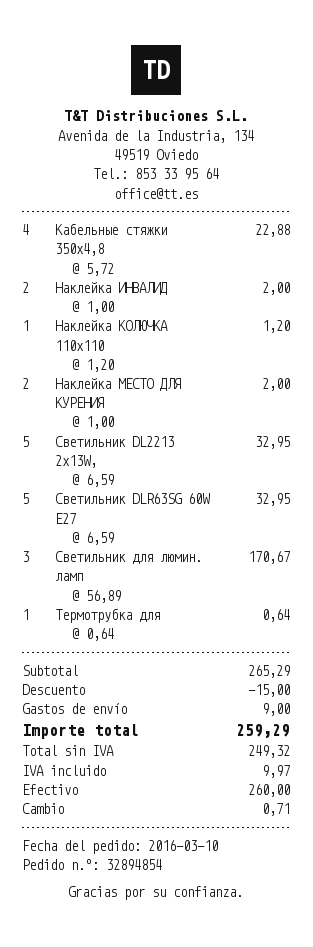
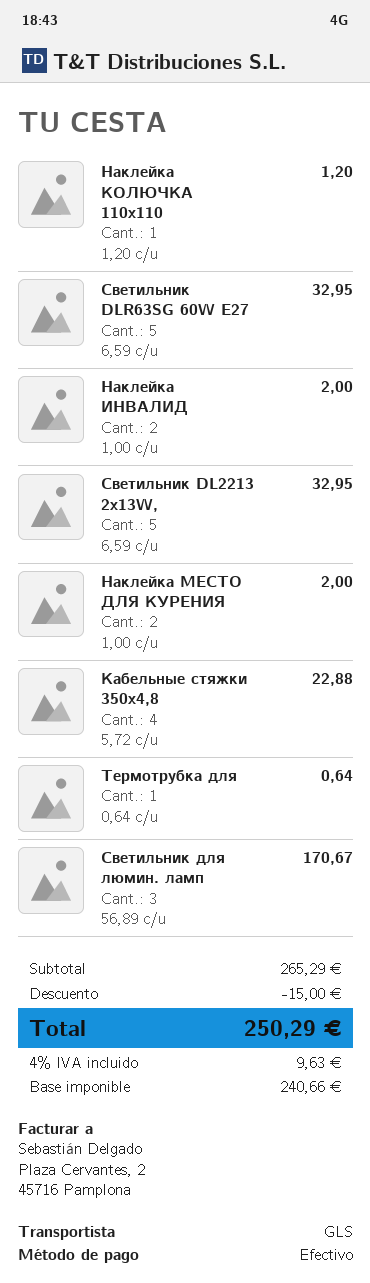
shipping: 9.00 -> none
net: 249.32 -> 240.66
tax: 9.97 -> 9.63
total: 259.29 -> 250.29

